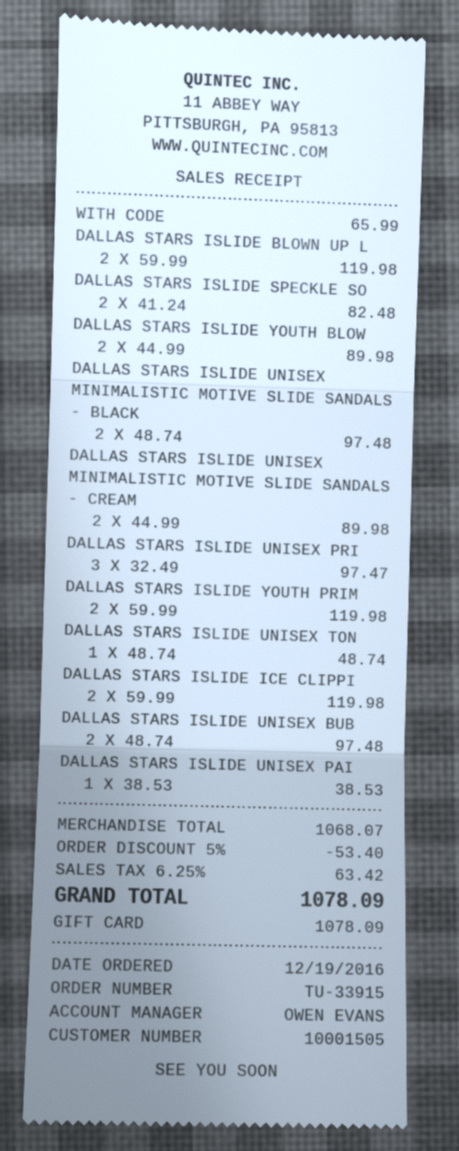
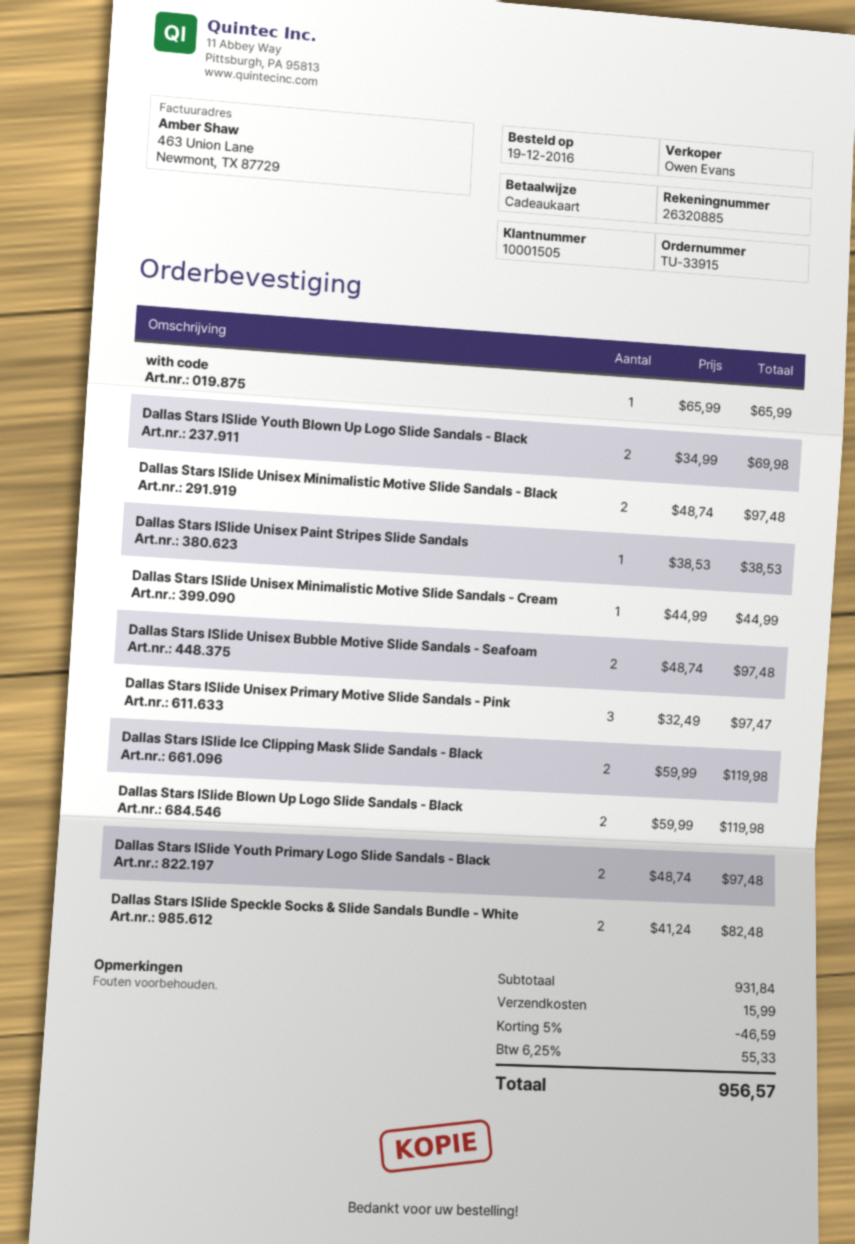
DALLAS STARS ISLIDE YOUTH BLOW: 2 x 44.99 = 89.98 -> 2 x 34.99 = 69.98
DALLAS STARS ISLIDE UNISEX MINIMALISTIC MOTIVE SLIDE SANDALS - CREAM: 2 x 44.99 = 89.98 -> 1 x 44.99 = 44.99
DALLAS STARS ISLIDE YOUTH PRIM: 2 x 59.99 = 119.98 -> 2 x 48.74 = 97.48
DALLAS STARS ISLIDE UNISEX TON: 1 x 48.74 = 48.74 -> none
subtotal: 1068.07 -> 931.84
discount: 5% = 53.40 -> 5% = 46.59
shipping: none -> 15.99
tax: 6.25% = 63.42 -> 6.25% = 55.33
total: 1078.09 -> 956.57

